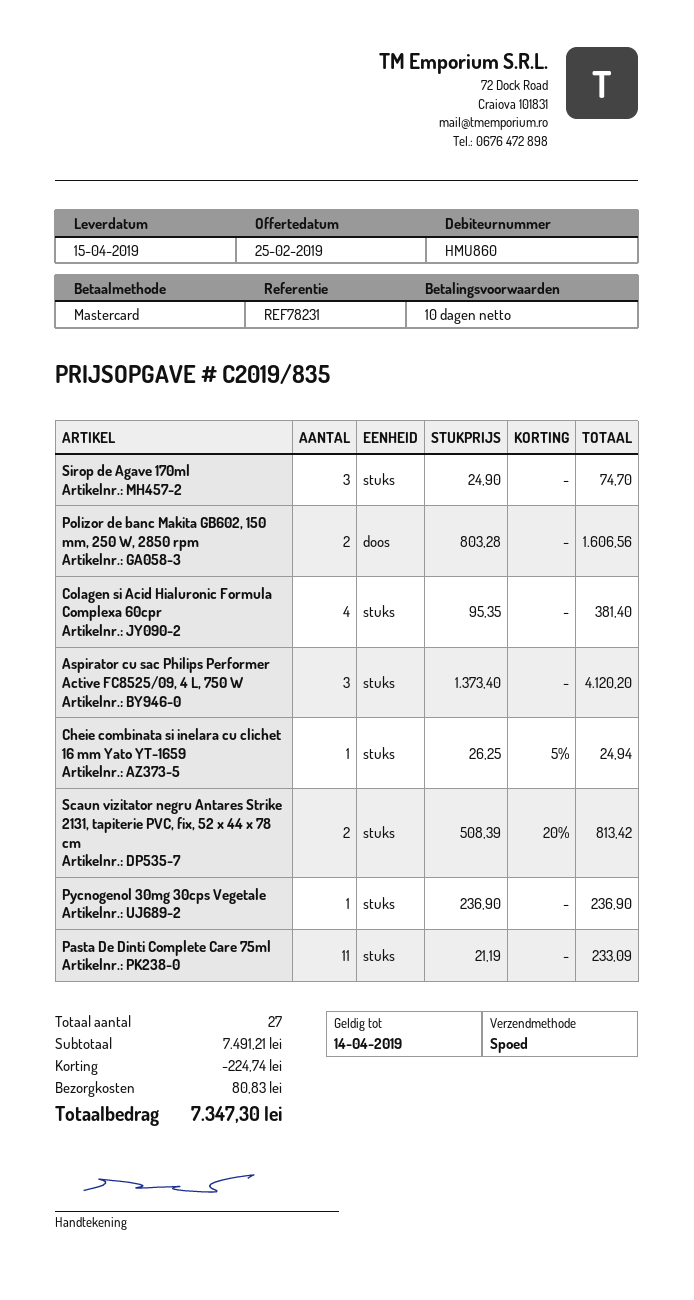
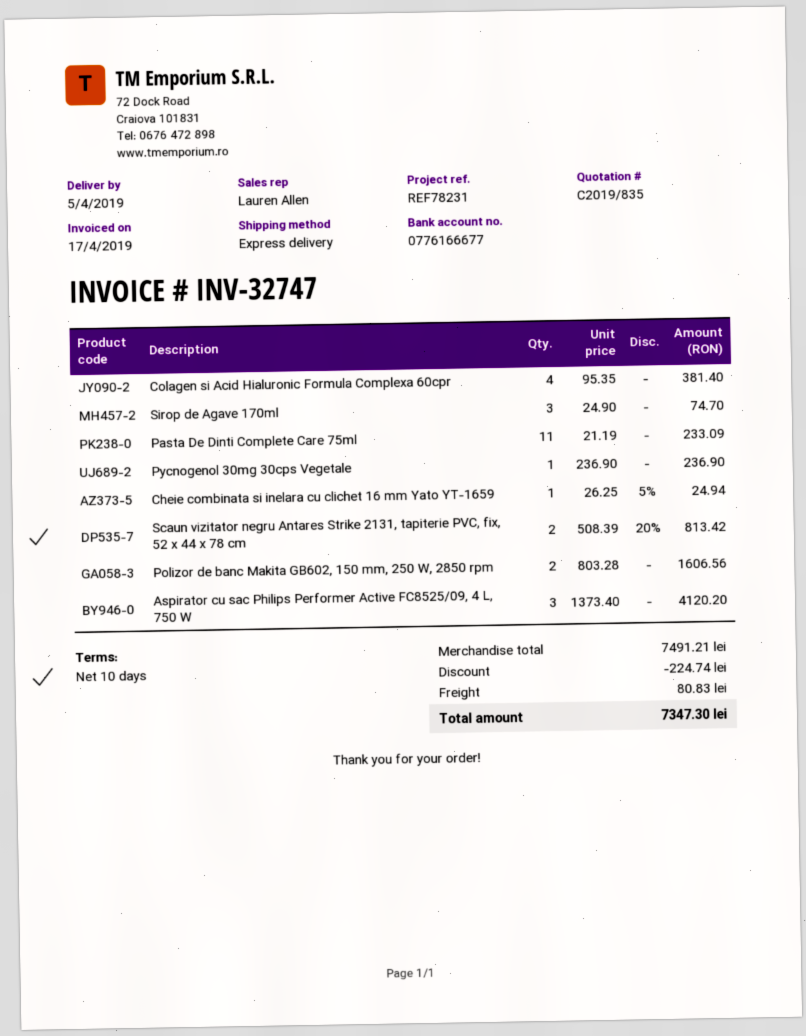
delivery date: 2019-04-15 -> 2019-04-05

